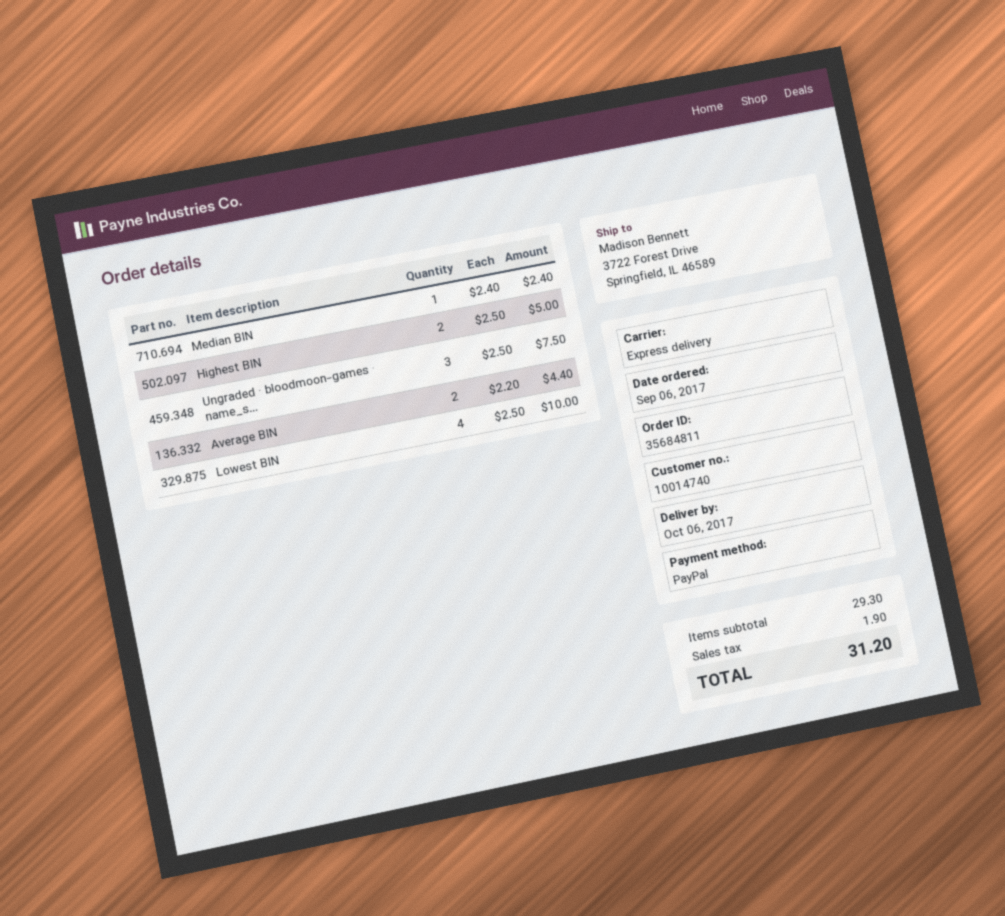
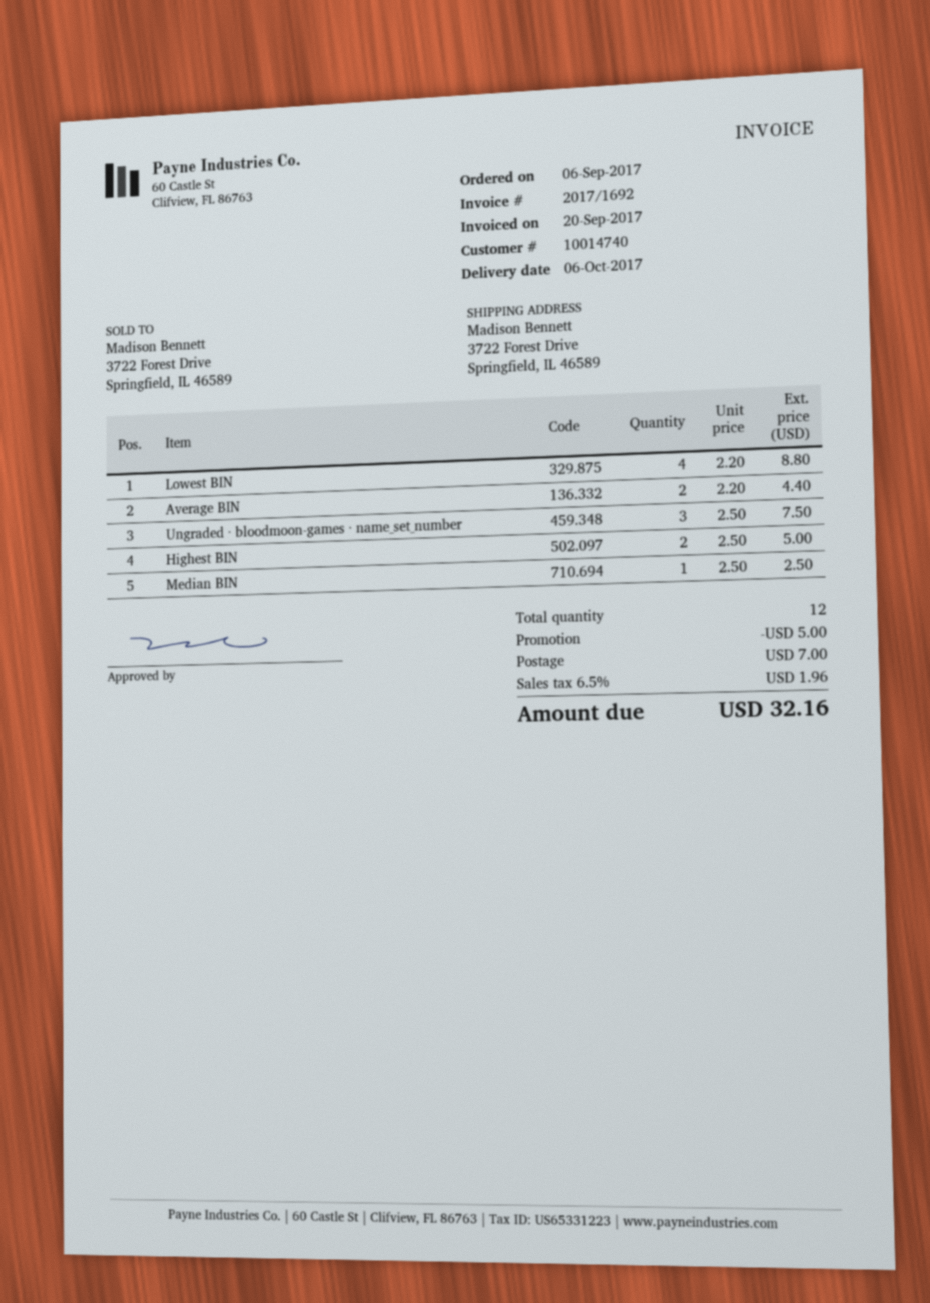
Median BIN: 1 x 2.40 = 2.40 -> 1 x 2.50 = 2.50
Lowest BIN: 4 x 2.50 = 10.00 -> 4 x 2.20 = 8.80
discount: none -> 5.00
shipping: none -> 7.00
tax: 1.90 -> 1.96
total: 31.20 -> 32.16

